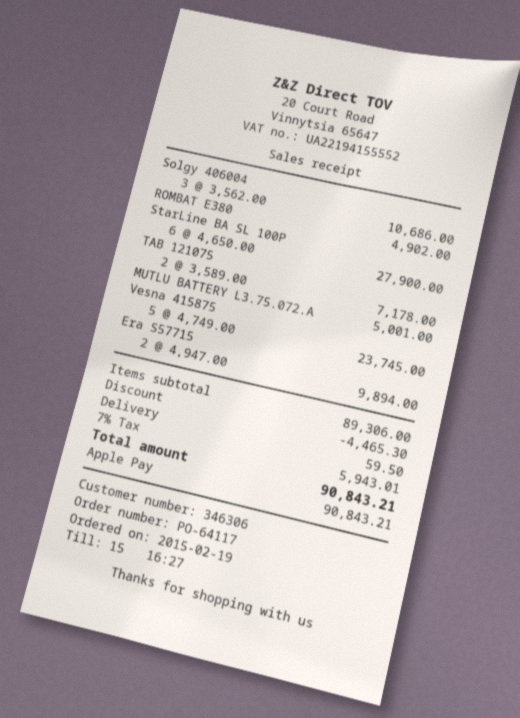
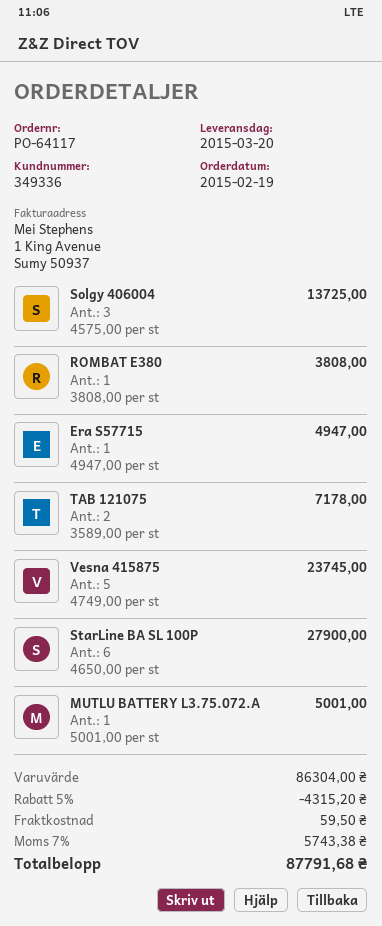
customer number: 346306 -> 349336
Solgy 406004: 3 x 3562.00 = 10686.00 -> 3 x 4575.00 = 13725.00
ROMBAT E380: 1 x 4902.00 = 4902.00 -> 1 x 3808.00 = 3808.00
Era S57715: 2 x 4947.00 = 9894.00 -> 1 x 4947.00 = 4947.00
subtotal: 89306.00 -> 86304.00
discount: 4465.30 -> 4315.20
tax: 7% = 5943.01 -> 7% = 5743.38
total: 90843.21 -> 87791.68

